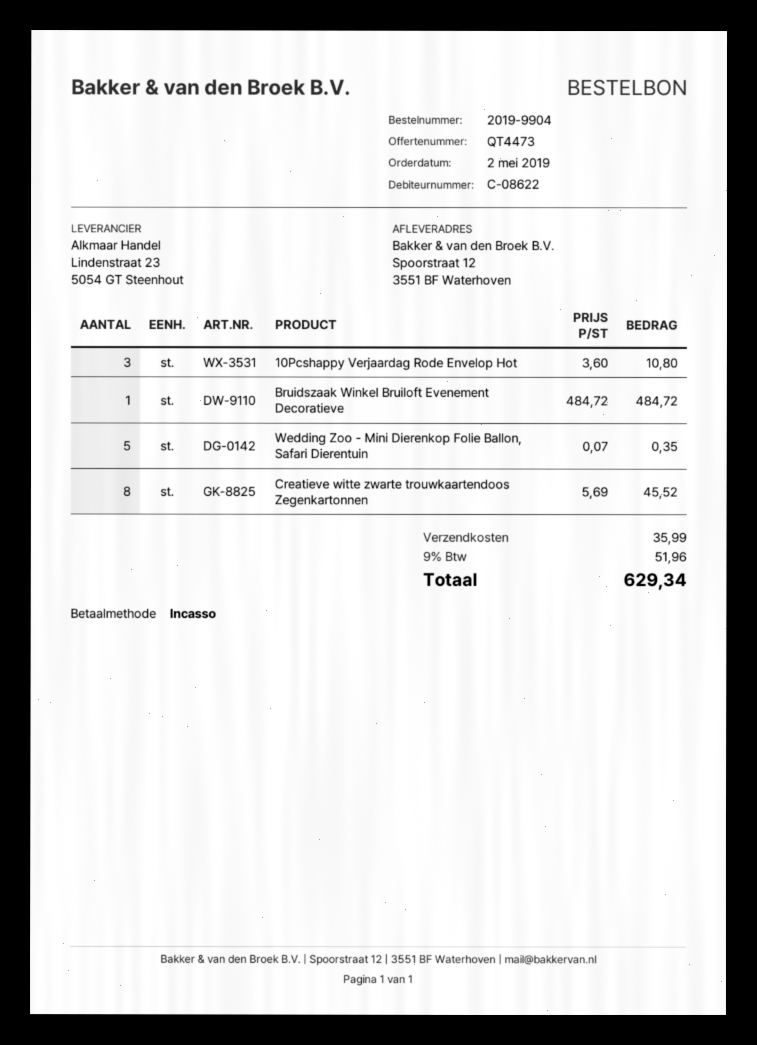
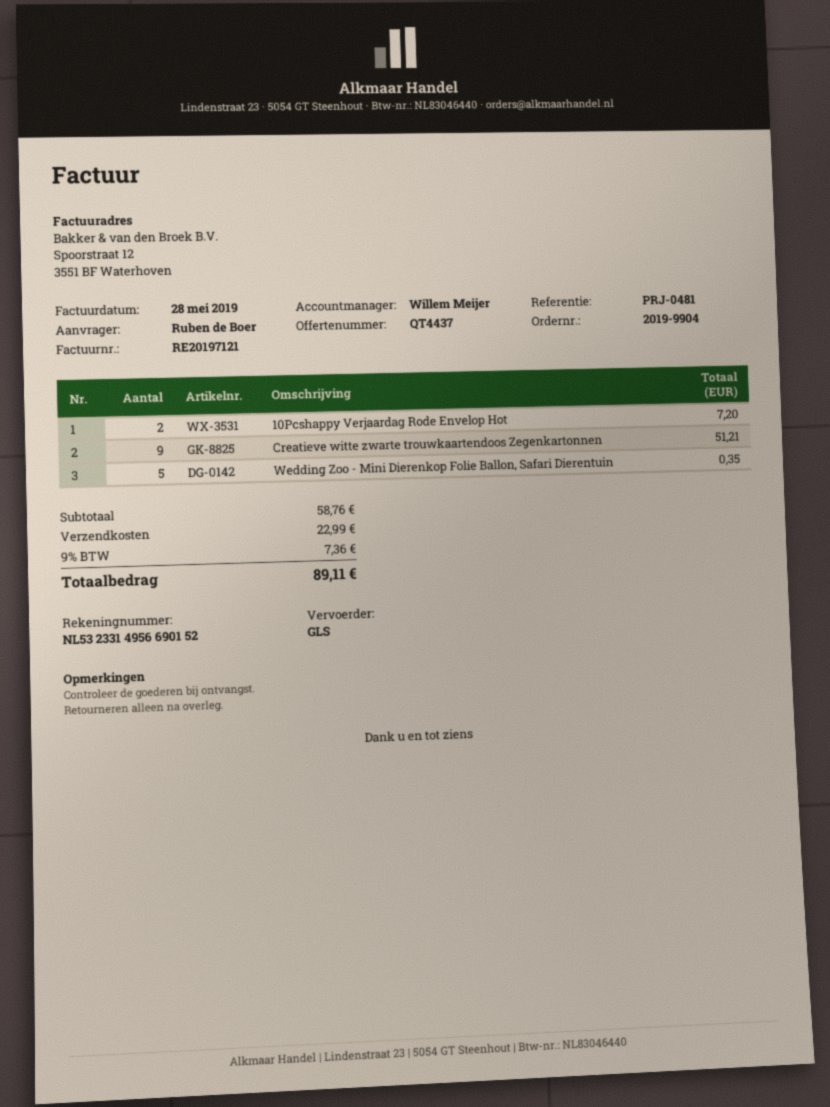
quote number: QT4473 -> QT4437
10Pcshappy Verjaardag Rode Envelop Hot: 3 for 10.80 -> 2 for 7.20
Bruidszaak Winkel Bruiloft Evenement Decoratieve: 1 for 484.72 -> none
Creatieve witte zwarte trouwkaartendoos Zegenkartonnen: 8 for 45.52 -> 9 for 51.21
shipping: 35.99 -> 22.99
tax: 9% = 51.96 -> 9% = 7.36
total: 629.34 -> 89.11

